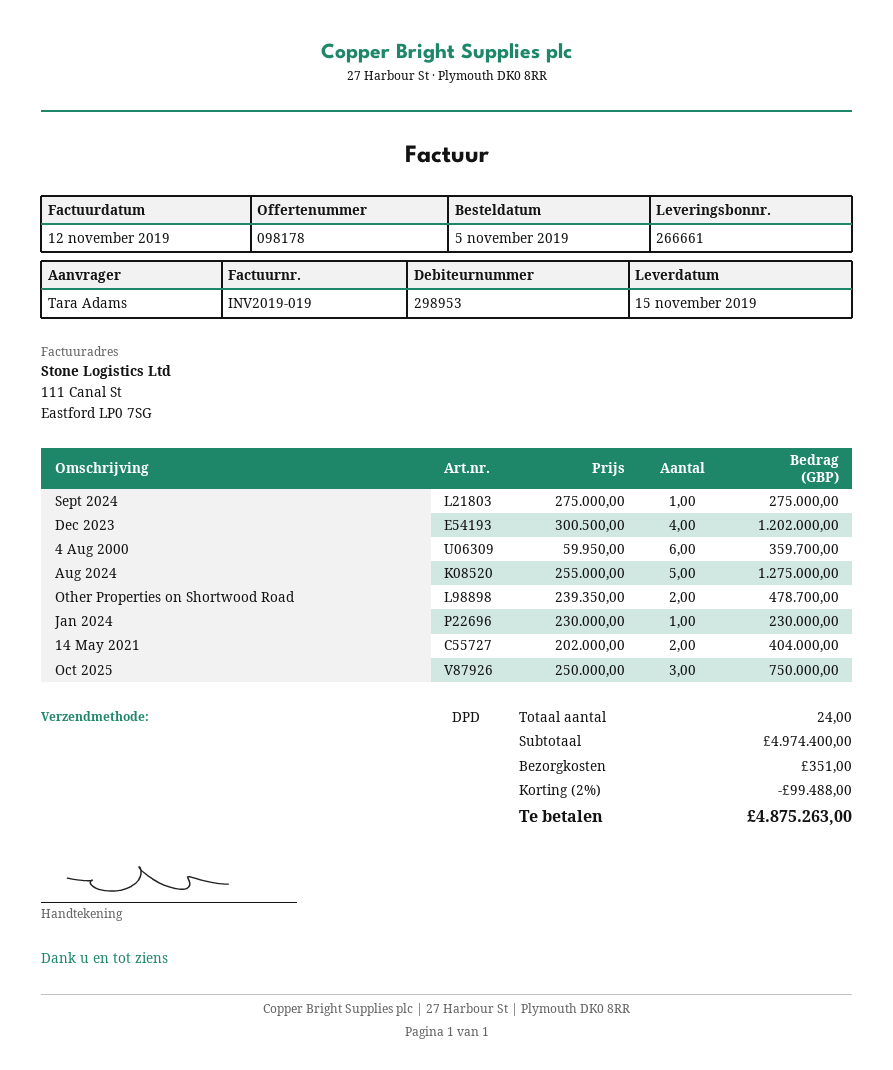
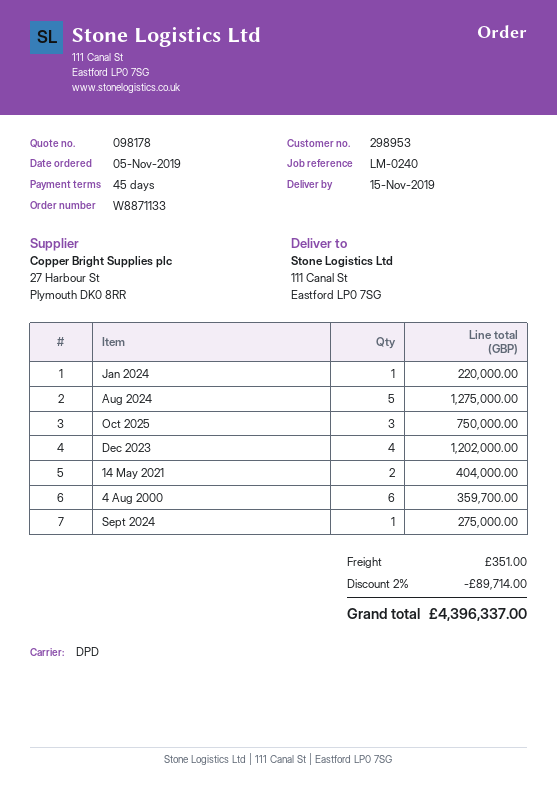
Other Properties on Shortwood Road: 2 for 478700.00 -> none
Jan 2024: 1 for 230000.00 -> 1 for 220000.00
discount: 2% = 99488.00 -> 2% = 89714.00
total: 4875263.00 -> 4396337.00

